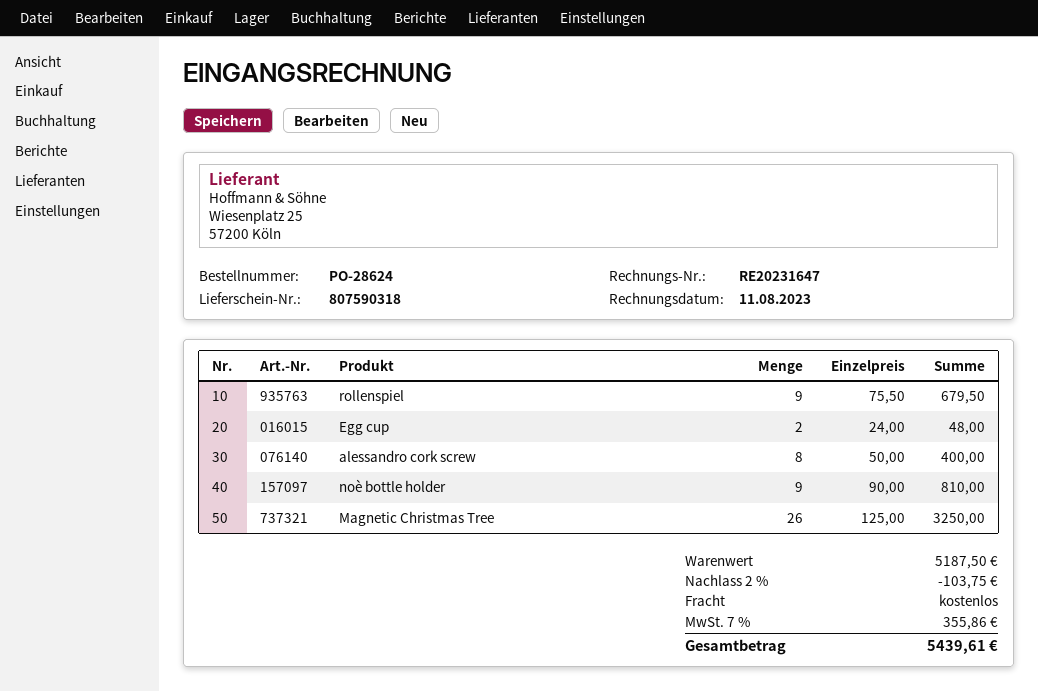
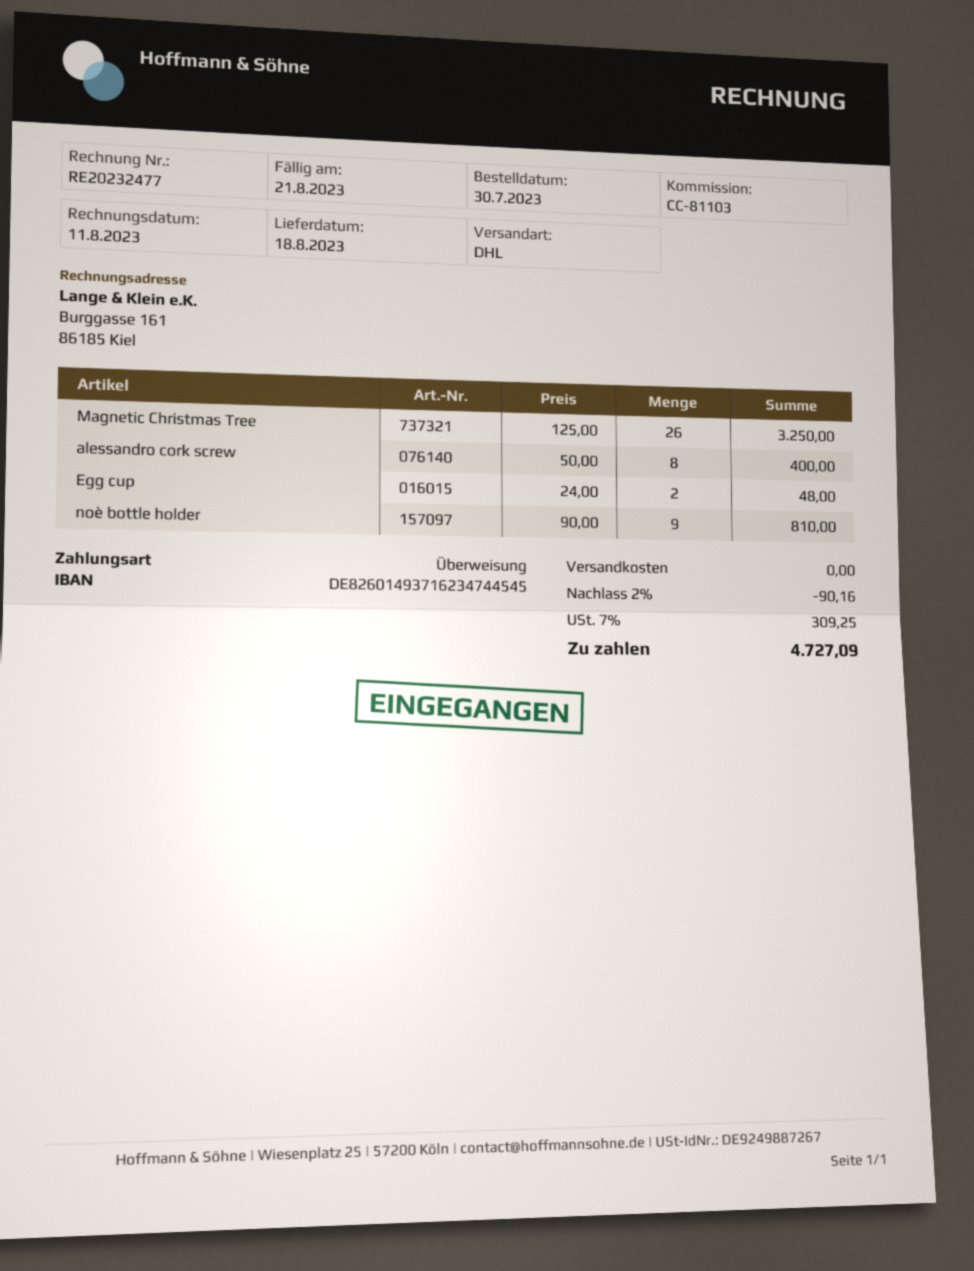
invoice number: RE20231647 -> RE20232477
rollenspiel: 9 x 75.50 = 679.50 -> none
discount: 2% = 103.75 -> 2% = 90.16
tax: 7% = 355.86 -> 7% = 309.25
total: 5439.61 -> 4727.09

